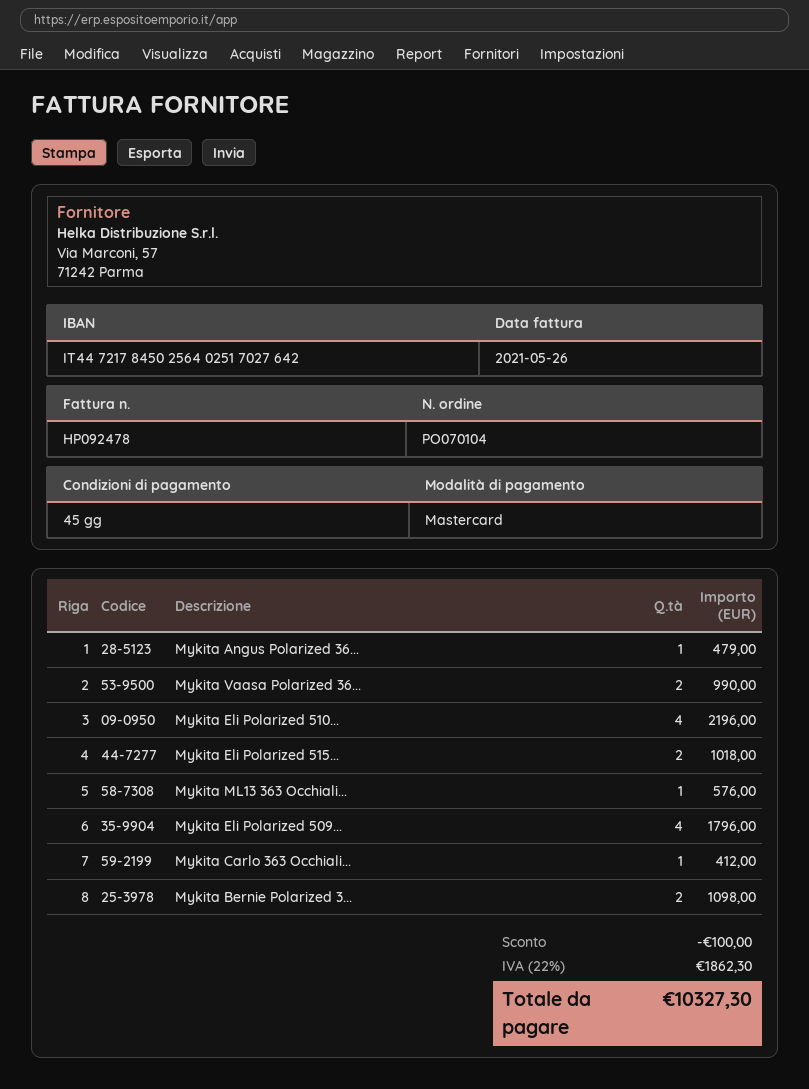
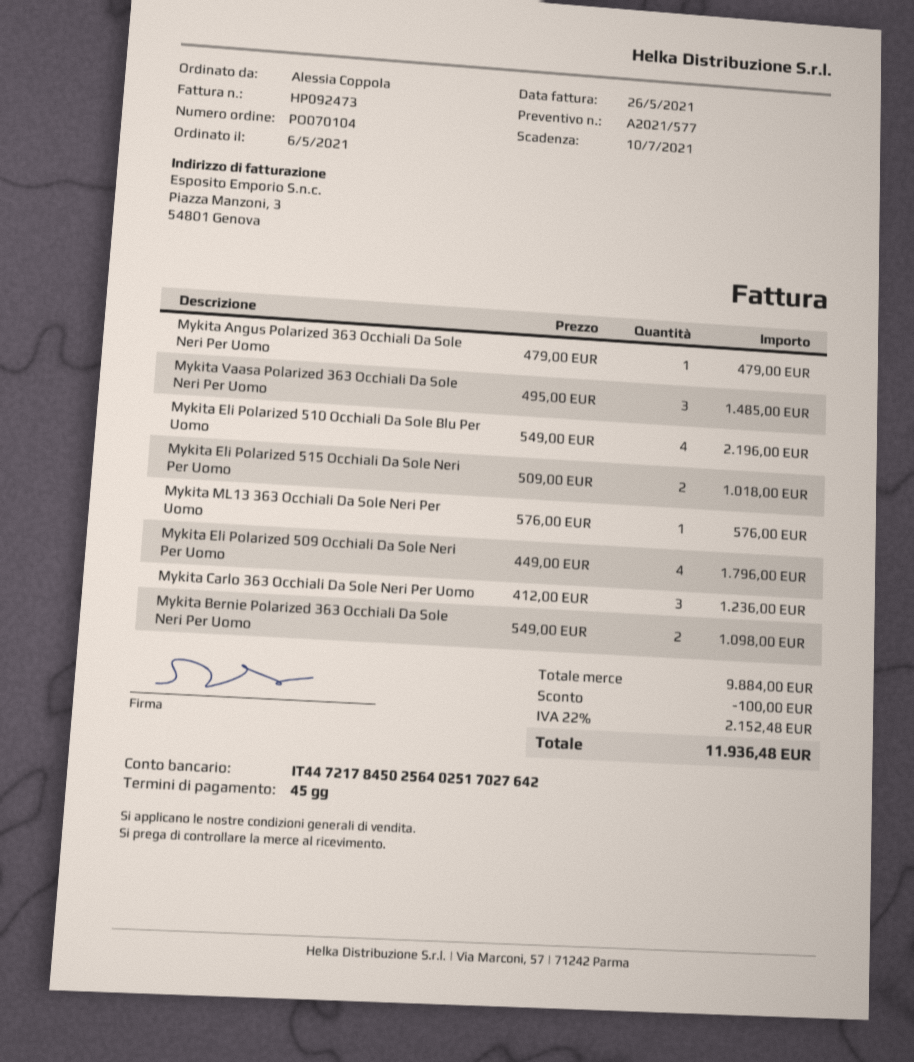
invoice number: HP092478 -> HP092473
Mykita Vaasa Polarized 36...: 2 for 990.00 -> 3 for 1485.00
Mykita Carlo 363 Occhiali...: 1 for 412.00 -> 3 for 1236.00
tax: 22% = 1862.30 -> 22% = 2152.48
total: 10327.30 -> 11936.48

